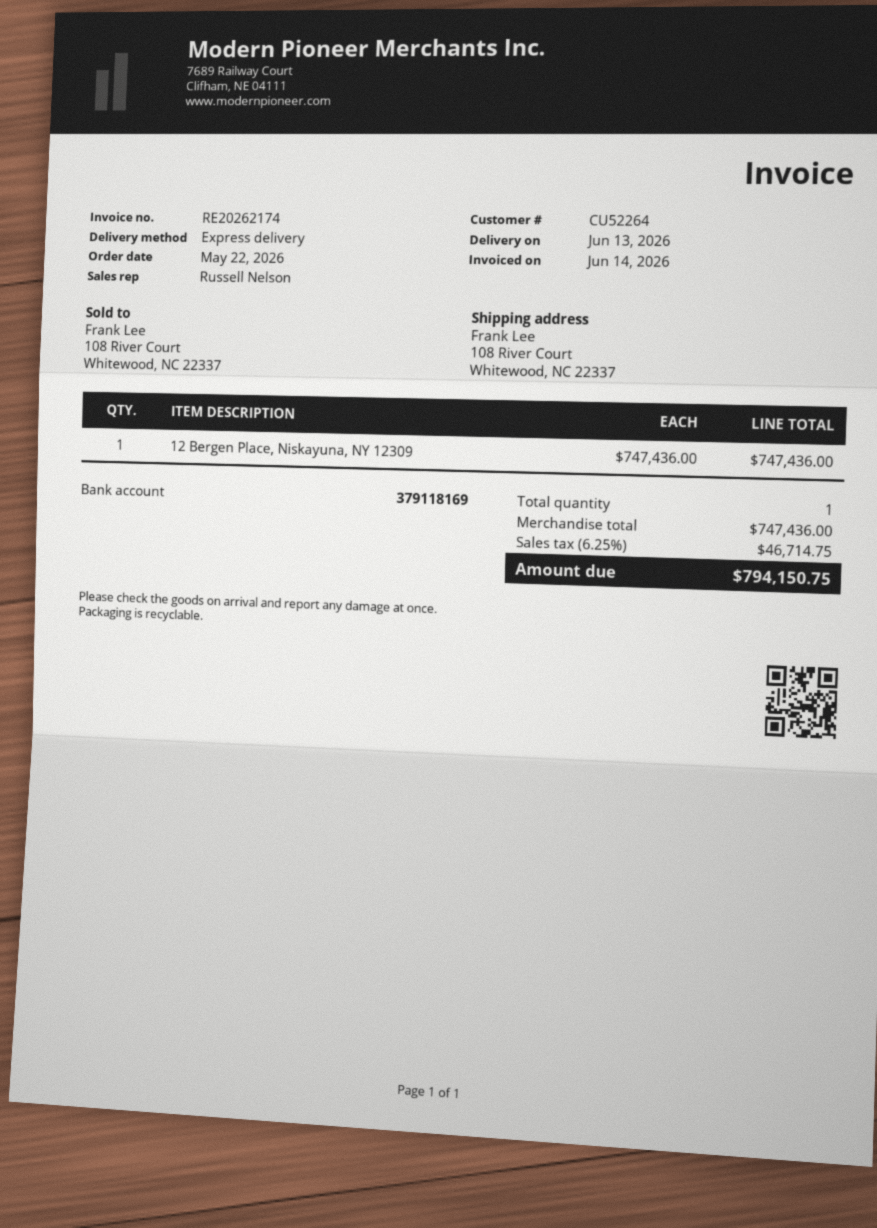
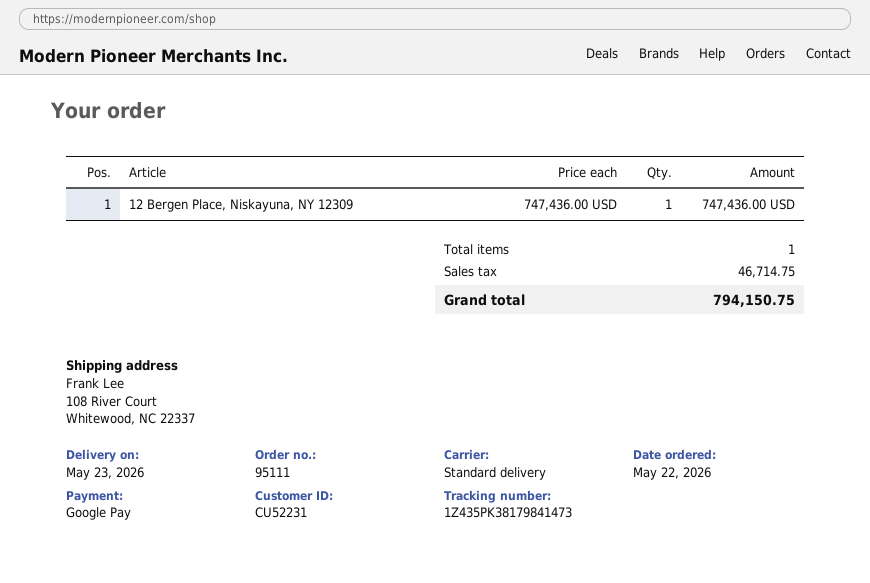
delivery date: 2026-06-13 -> 2026-05-23
customer number: CU52264 -> CU52231
shipping method: express -> standard

